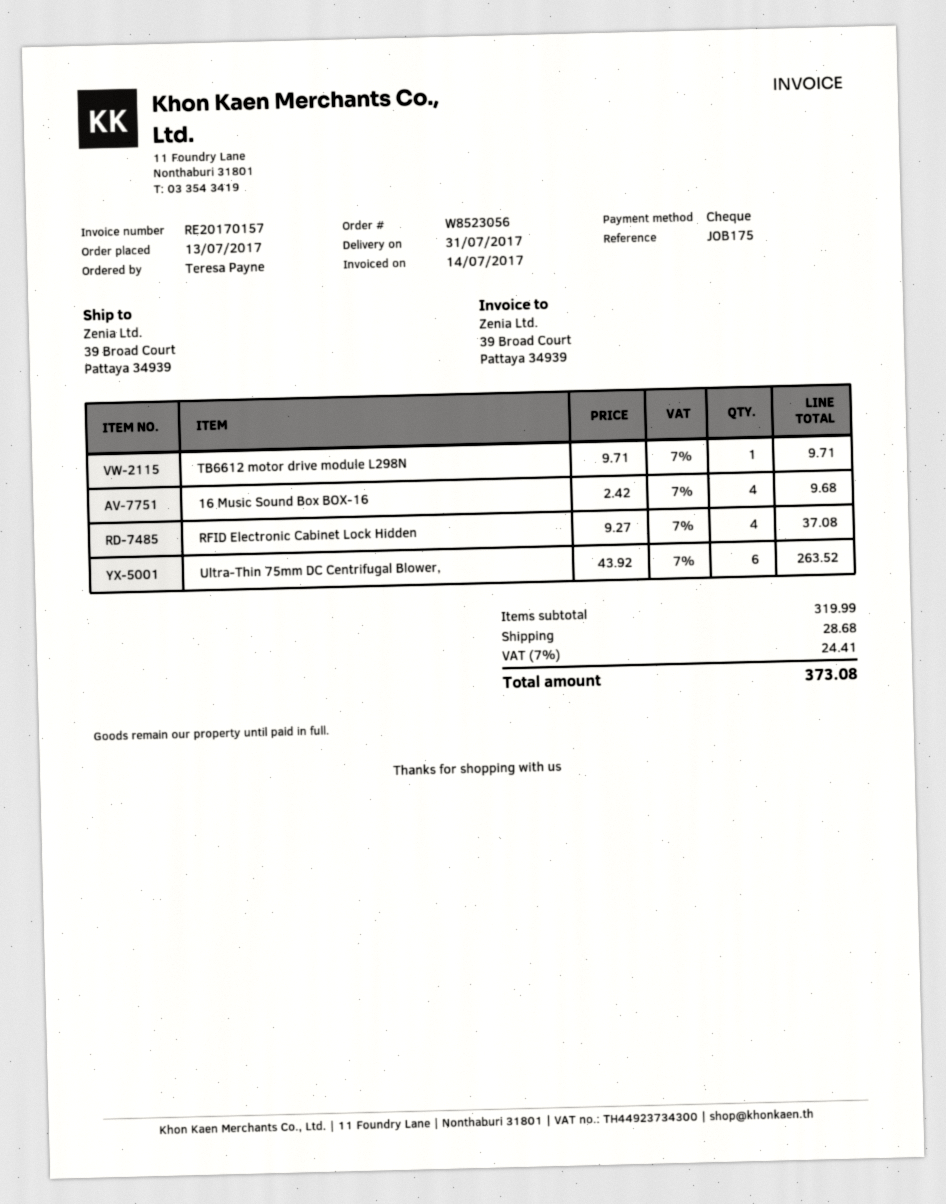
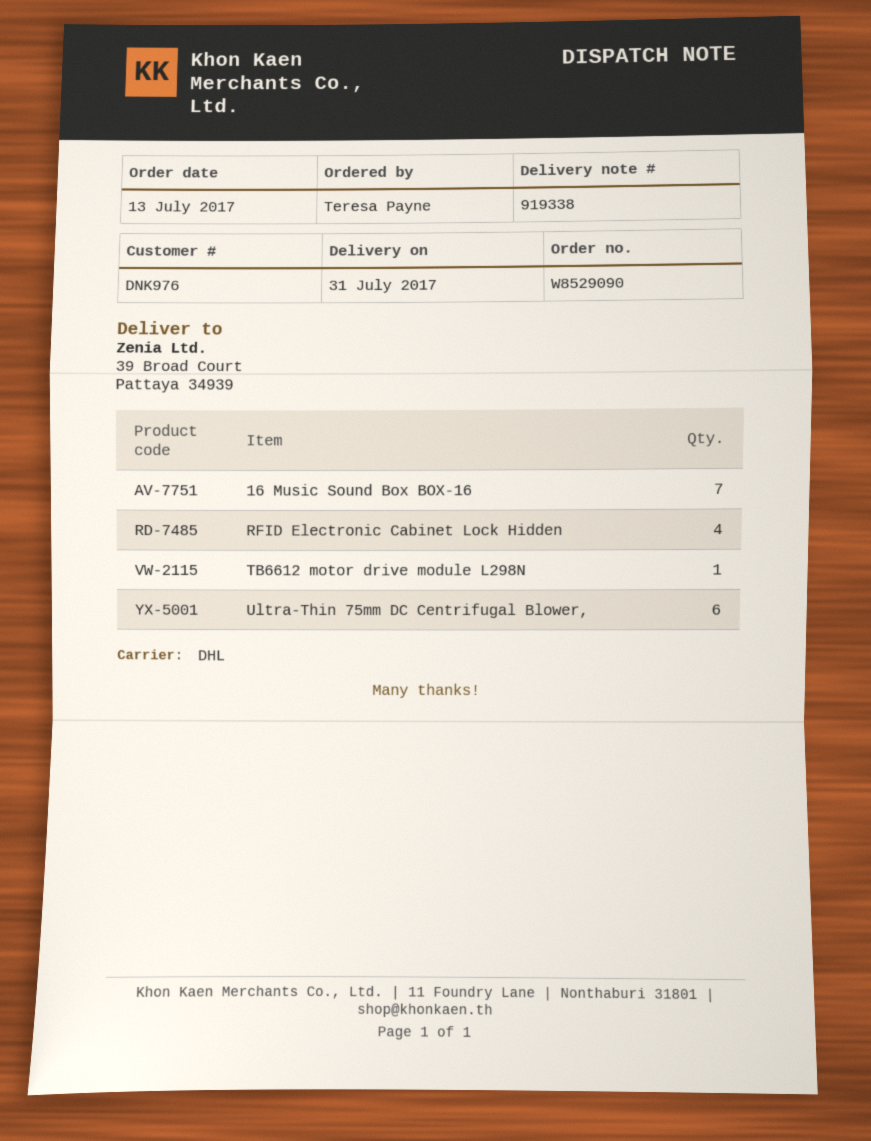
order number: W8523056 -> W8529090
16 Music Sound Box BOX-16: 4 -> 7

